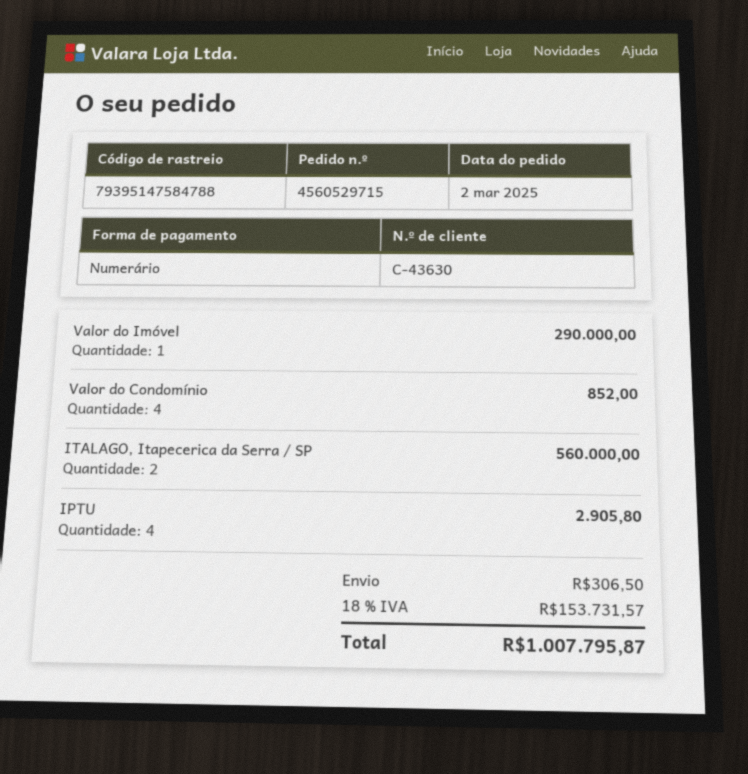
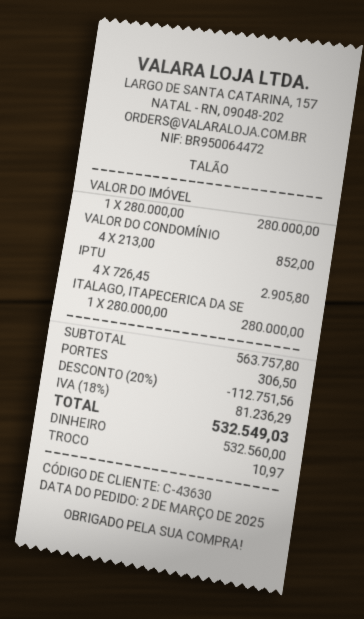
Valor do Imóvel: 1 for 290000.00 -> 1 for 280000.00
ITALAGO, Itapecerica da Serra / SP: 2 for 560000.00 -> 1 for 280000.00
discount: none -> 20% = 112751.56
tax: 18% = 153731.57 -> 18% = 81236.29
total: 1007795.87 -> 532549.03

